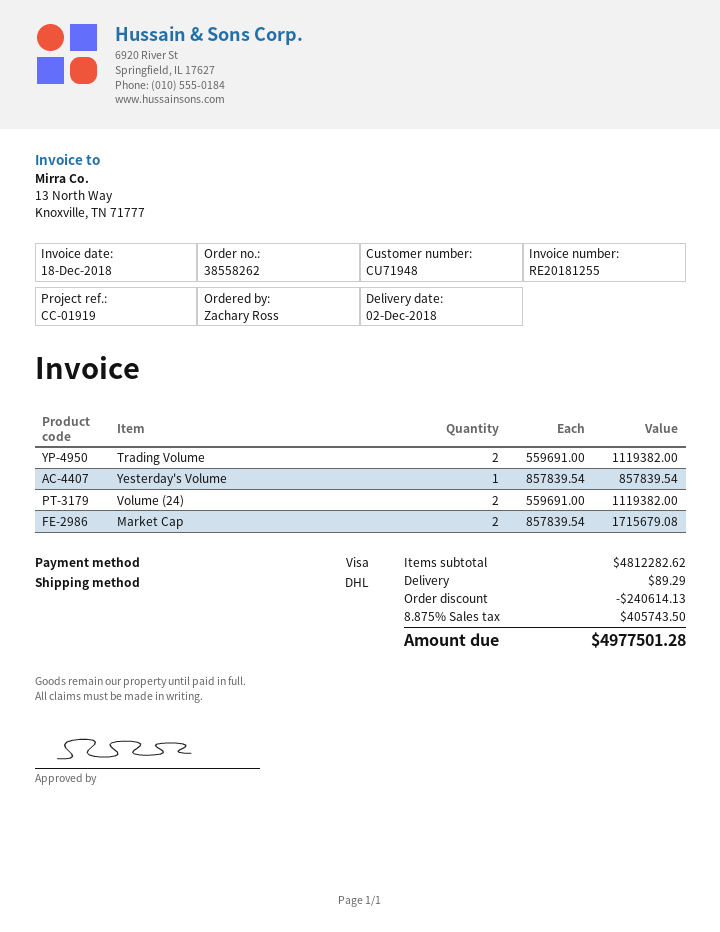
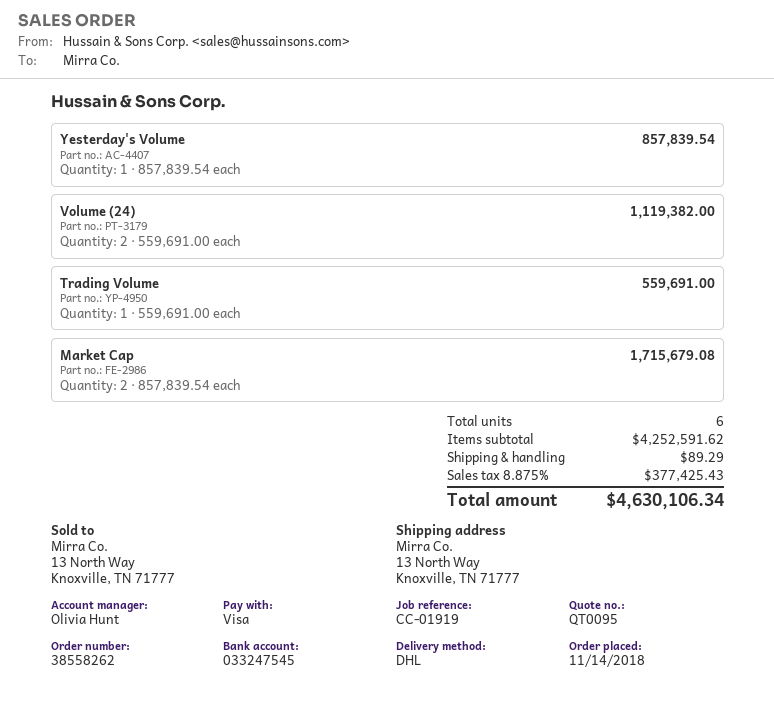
Trading Volume: 2 x 559691.00 = 1119382.00 -> 1 x 559691.00 = 559691.00
subtotal: 4812282.62 -> 4252591.62
discount: 240614.13 -> none
tax: 8.875% = 405743.50 -> 8.875% = 377425.43
total: 4977501.28 -> 4630106.34

